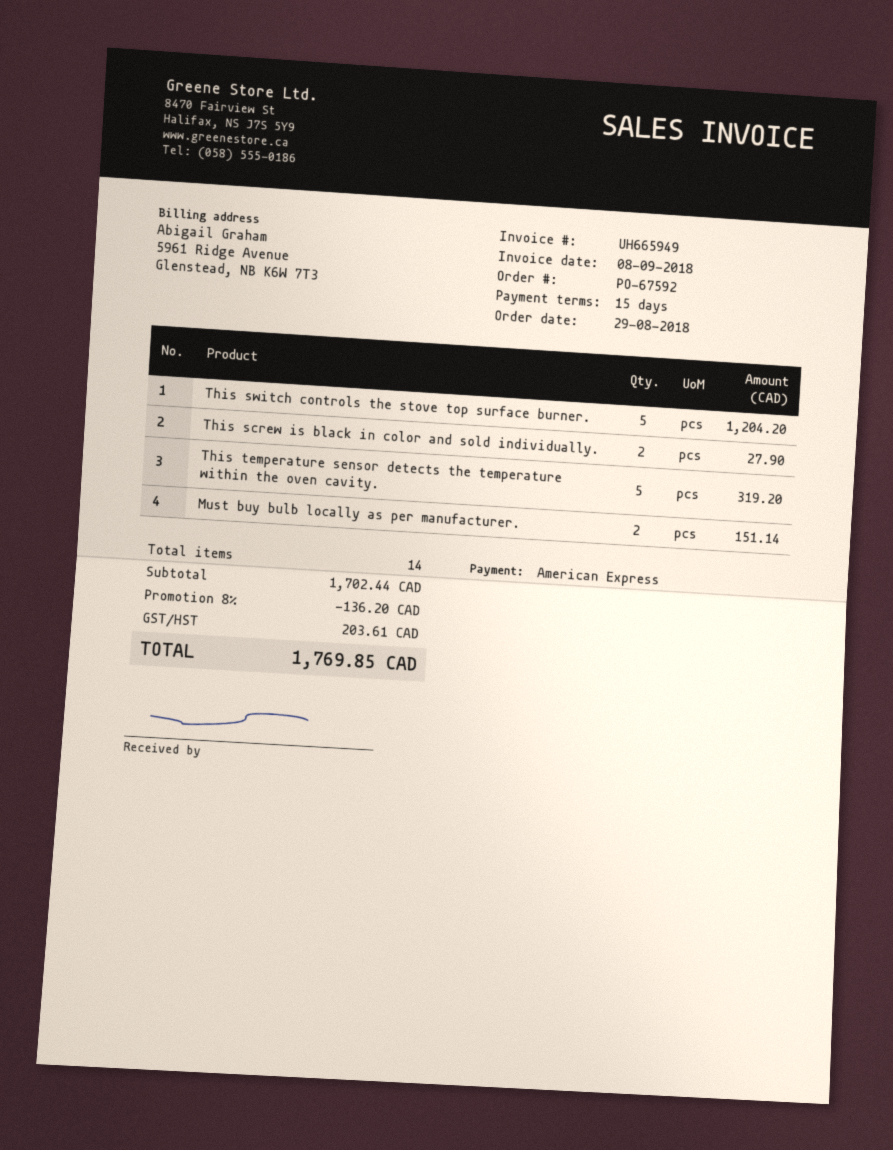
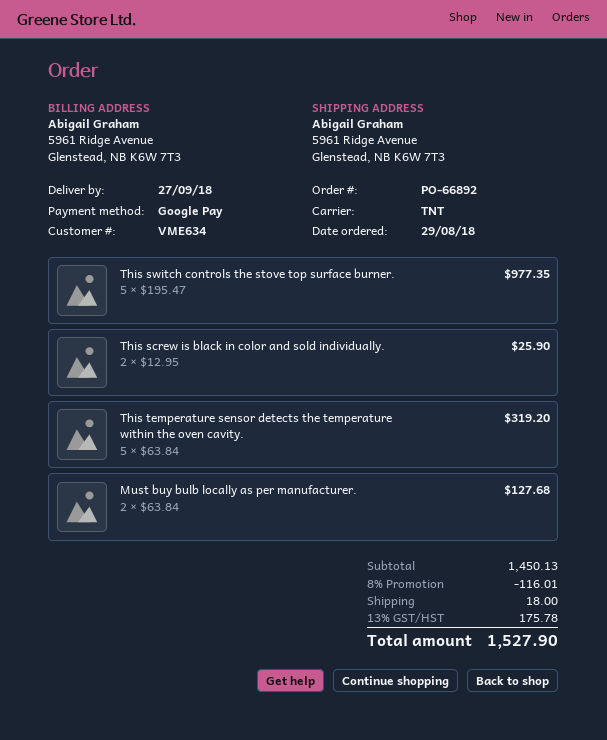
order number: PO-67592 -> PO-66892
payment method: American Express -> Google Pay
This switch controls the stove top surface burner.: 5 for 1204.20 -> 5 for 977.35
This screw is black in color and sold individually.: 2 for 27.90 -> 2 for 25.90
Must buy bulb locally as per manufacturer.: 2 for 151.14 -> 2 for 127.68
subtotal: 1702.44 -> 1450.13
discount: 8% = 136.20 -> 8% = 116.01
shipping: none -> 18.00
tax: 203.61 -> 175.78
total: 1769.85 -> 1527.90

